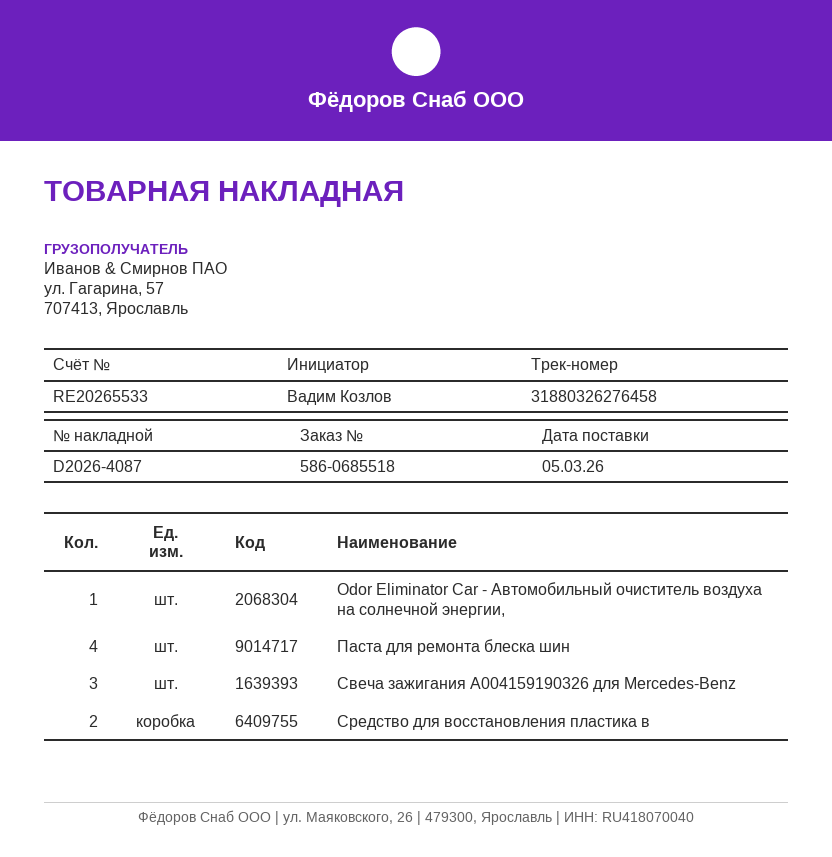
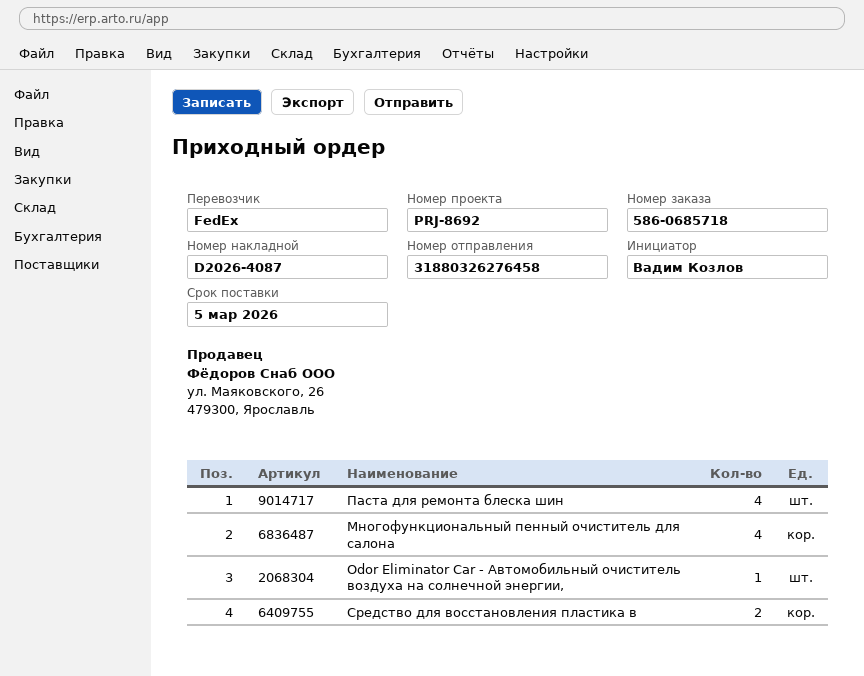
order number: 586-0685518 -> 586-0685718
Свеча зажигания A004159190326 для Mercedes-Benz: 3 -> none
Многофункциональный пенный очиститель для салона: none -> 4

